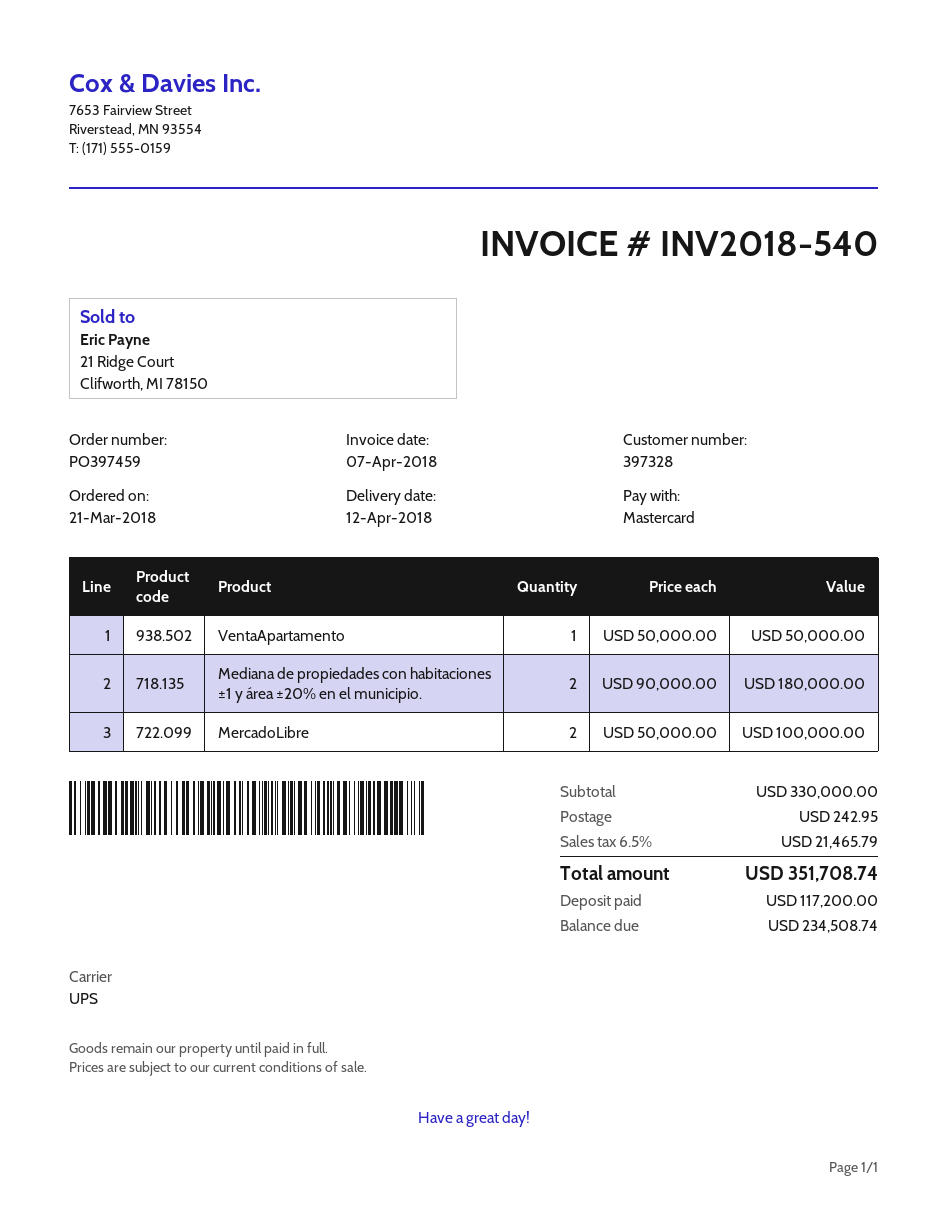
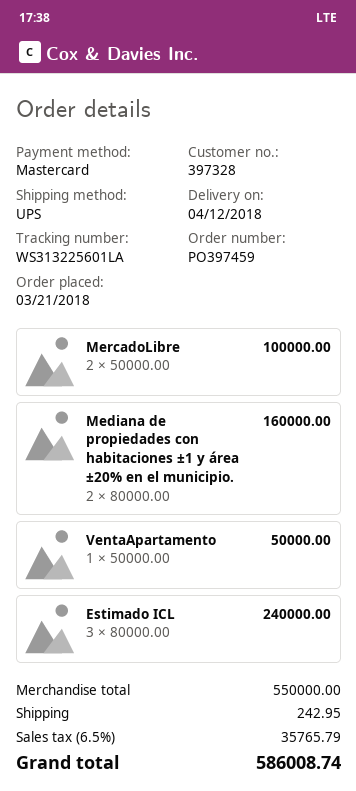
Mediana de propiedades con habitaciones ±1 y área ±20% en el municipio.: 2 x 90000.00 = 180000.00 -> 2 x 80000.00 = 160000.00
Estimado ICL: none -> 3 x 80000.00 = 240000.00
subtotal: 330000.00 -> 550000.00
tax: 6.5% = 21465.79 -> 6.5% = 35765.79
total: 351708.74 -> 586008.74

